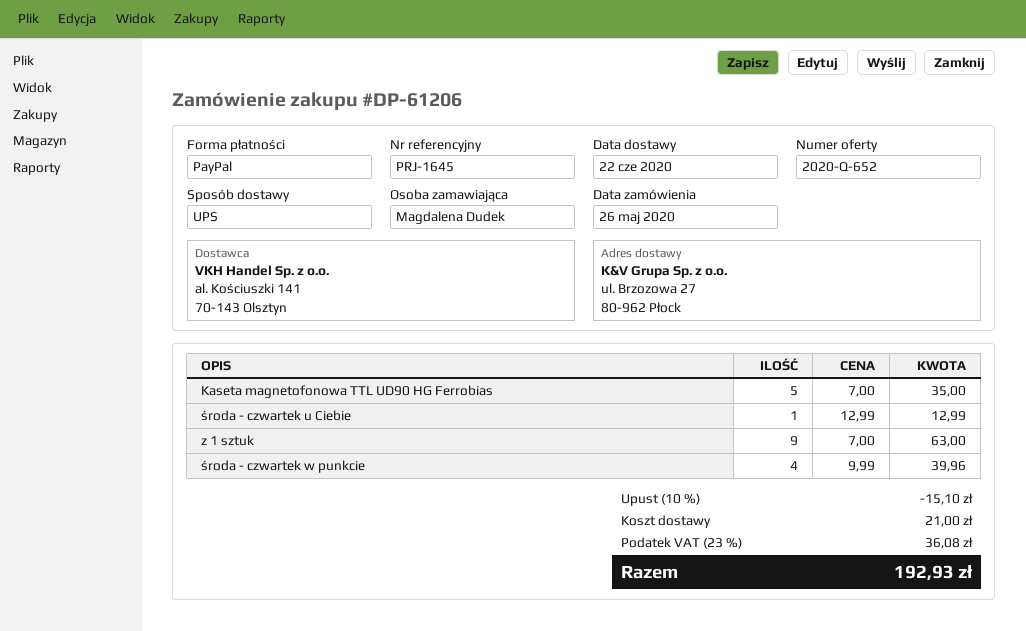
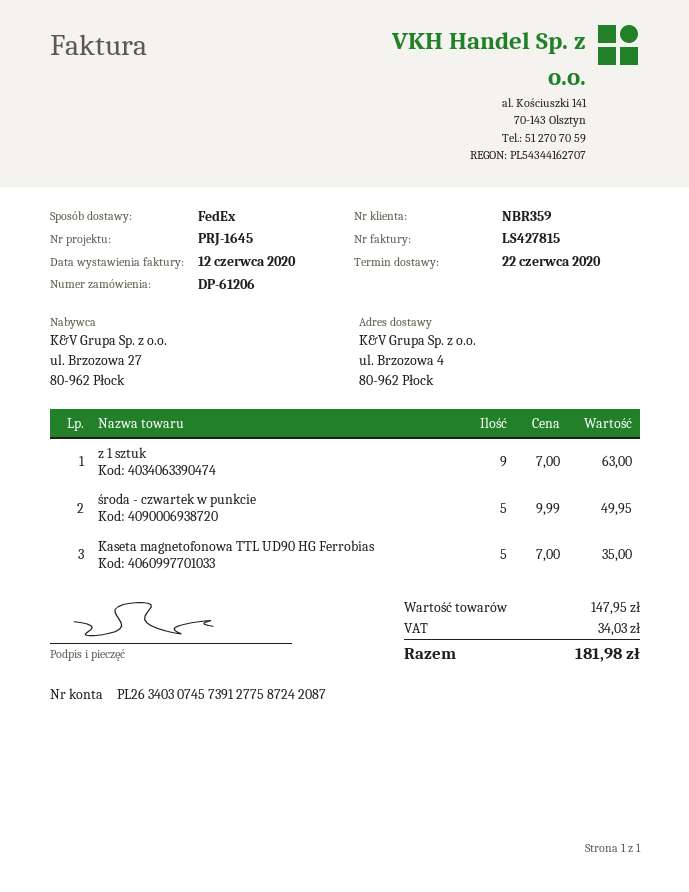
shipping method: UPS -> FedEx
ship to: ul. Brzozowa 27, 80-962 Płock -> ul. Brzozowa 4, 80-962 Płock
środa - czwartek u Ciebie: 1 x 12.99 = 12.99 -> none
środa - czwartek w punkcie: 4 x 9.99 = 39.96 -> 5 x 9.99 = 49.95
discount: 10% = 15.10 -> none
shipping: 21.00 -> none
tax: 36.08 -> 34.03
total: 192.93 -> 181.98

